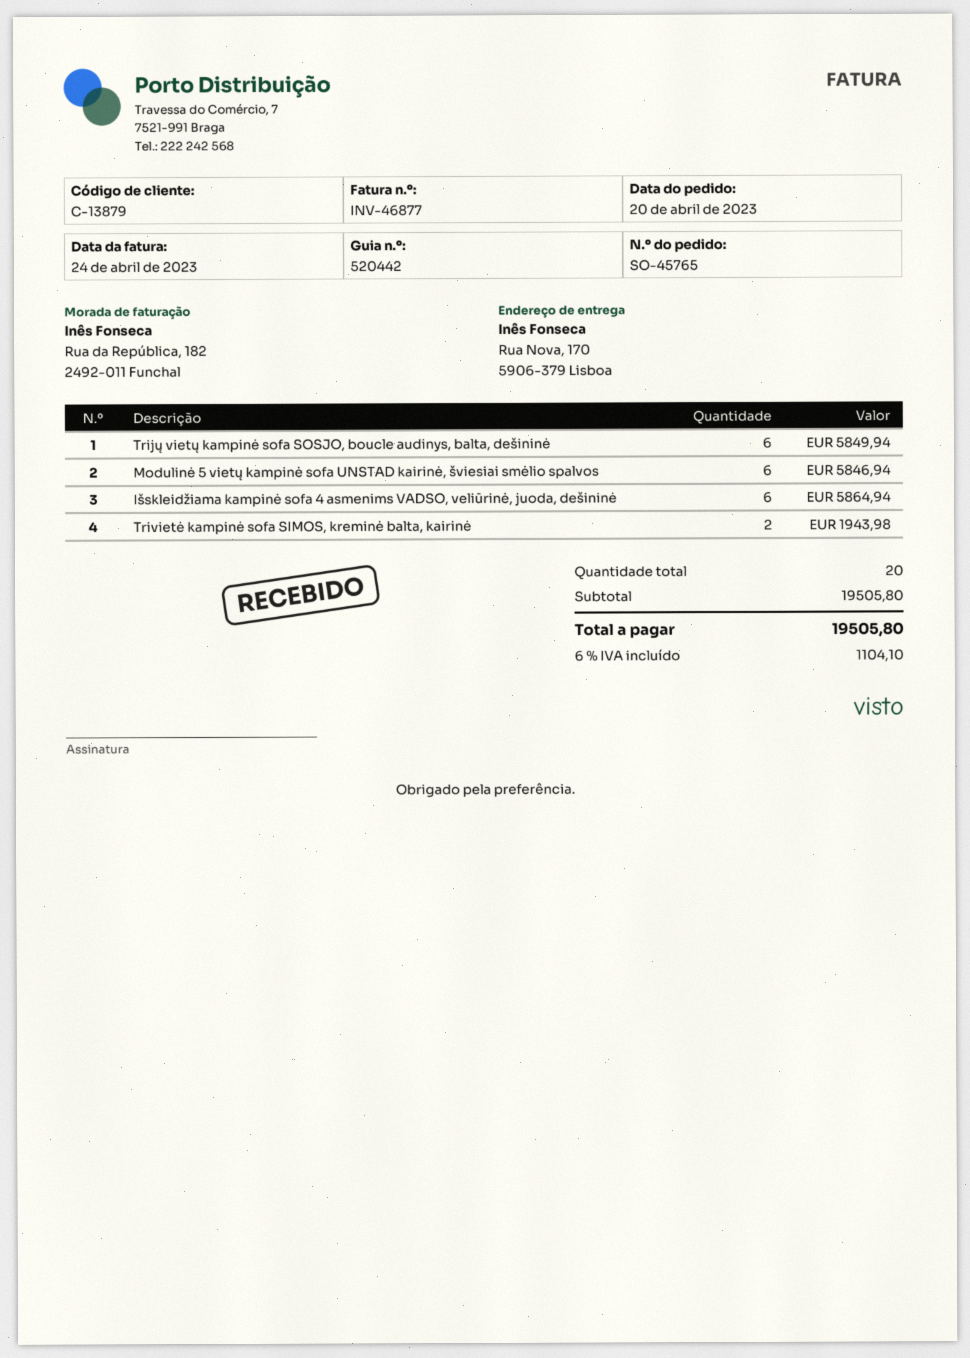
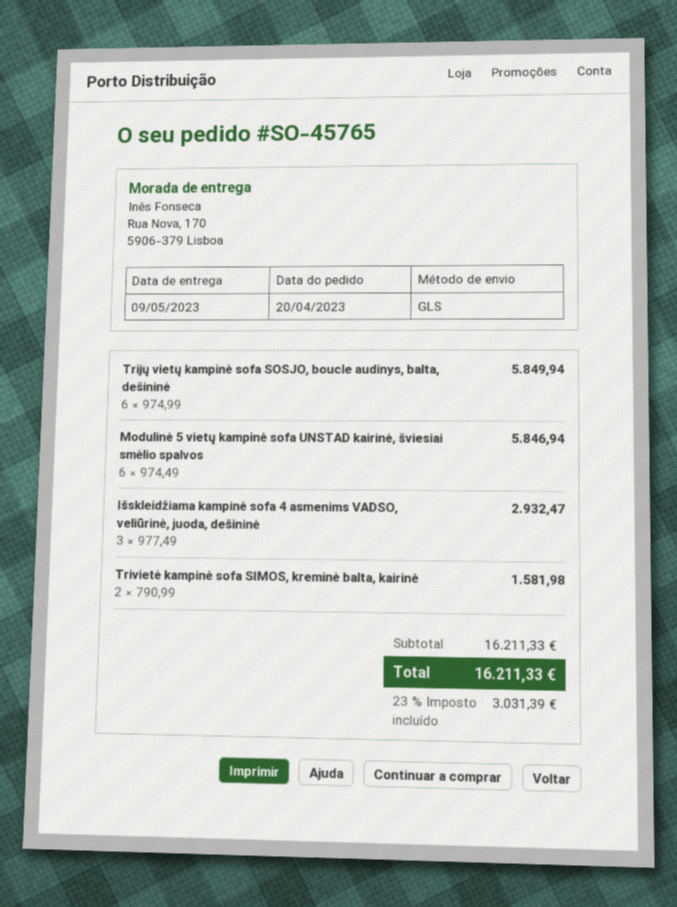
Išskleidžiama kampinė sofa 4 asmenims VADSO, veliūrinė, juoda, dešininė: 6 for 5864.94 -> 3 for 2932.47
Trivietė kampinė sofa SIMOS, kreminė balta, kairinė: 2 for 1943.98 -> 2 for 1581.98
subtotal: 19505.80 -> 16211.33
tax: 6% = 1104.10 -> 23% = 3031.39
total: 19505.80 -> 16211.33

